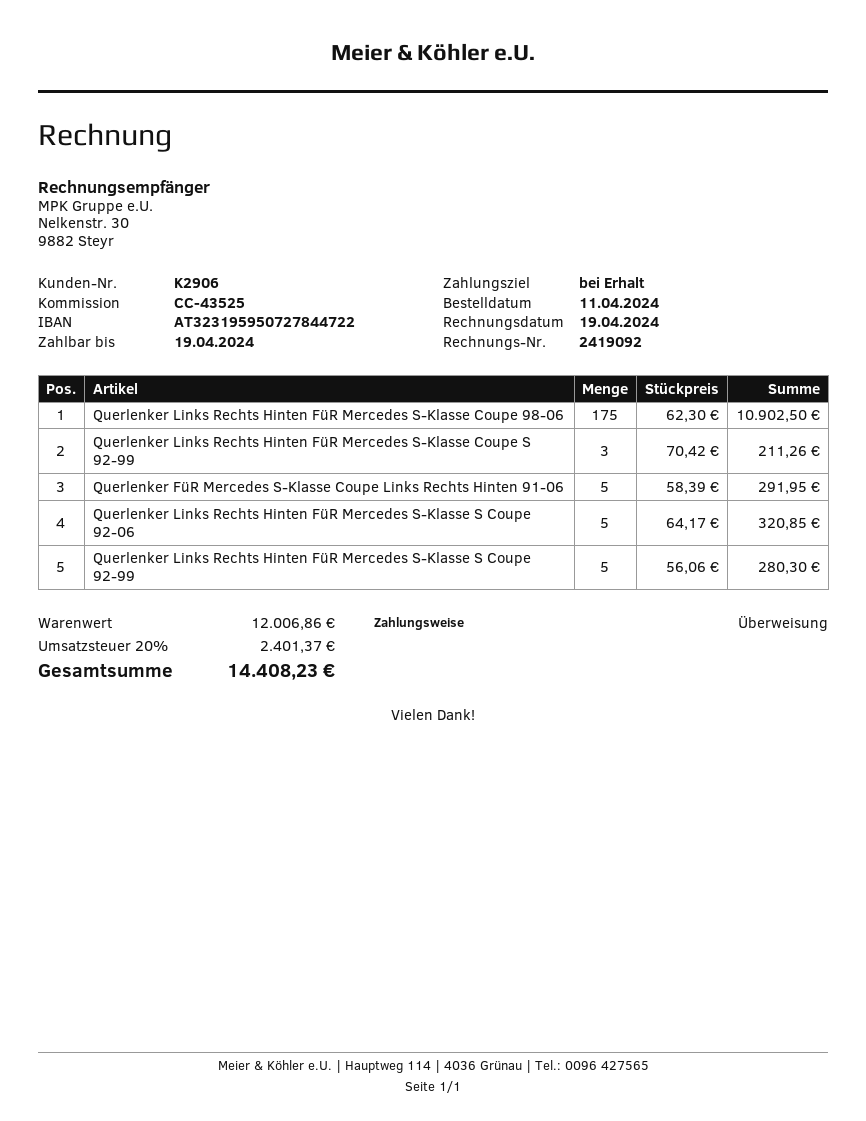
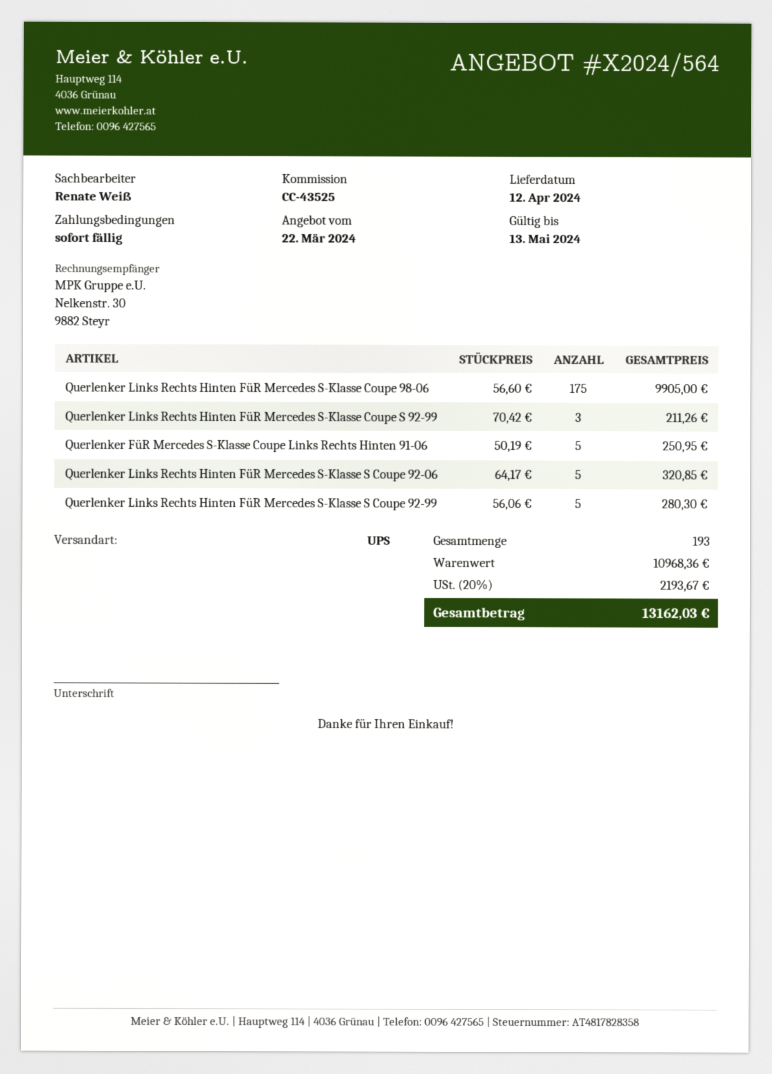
Querlenker Links Rechts Hinten FüR Mercedes S-Klasse Coupe 98-06: 175 x 62.30 = 10902.50 -> 175 x 56.60 = 9905.00
Querlenker FüR Mercedes S-Klasse Coupe Links Rechts Hinten 91-06: 5 x 58.39 = 291.95 -> 5 x 50.19 = 250.95
subtotal: 12006.86 -> 10968.36
tax: 20% = 2401.37 -> 20% = 2193.67
total: 14408.23 -> 13162.03

